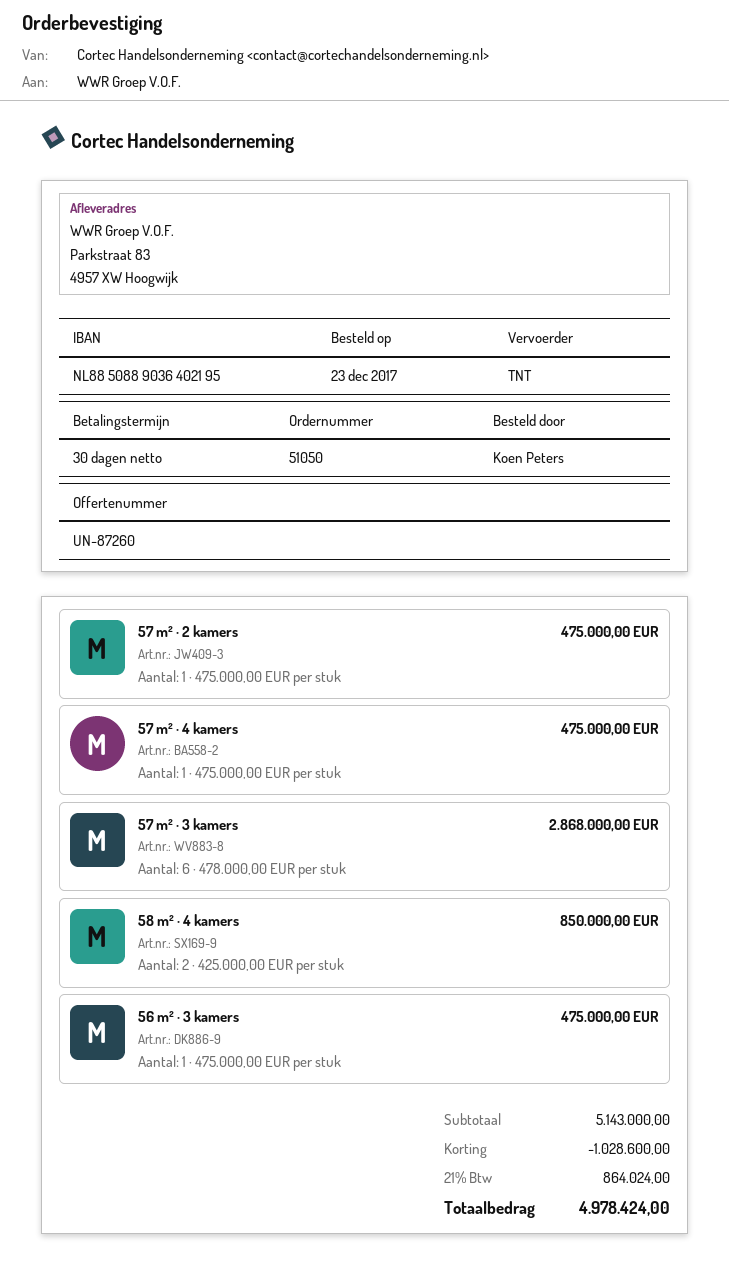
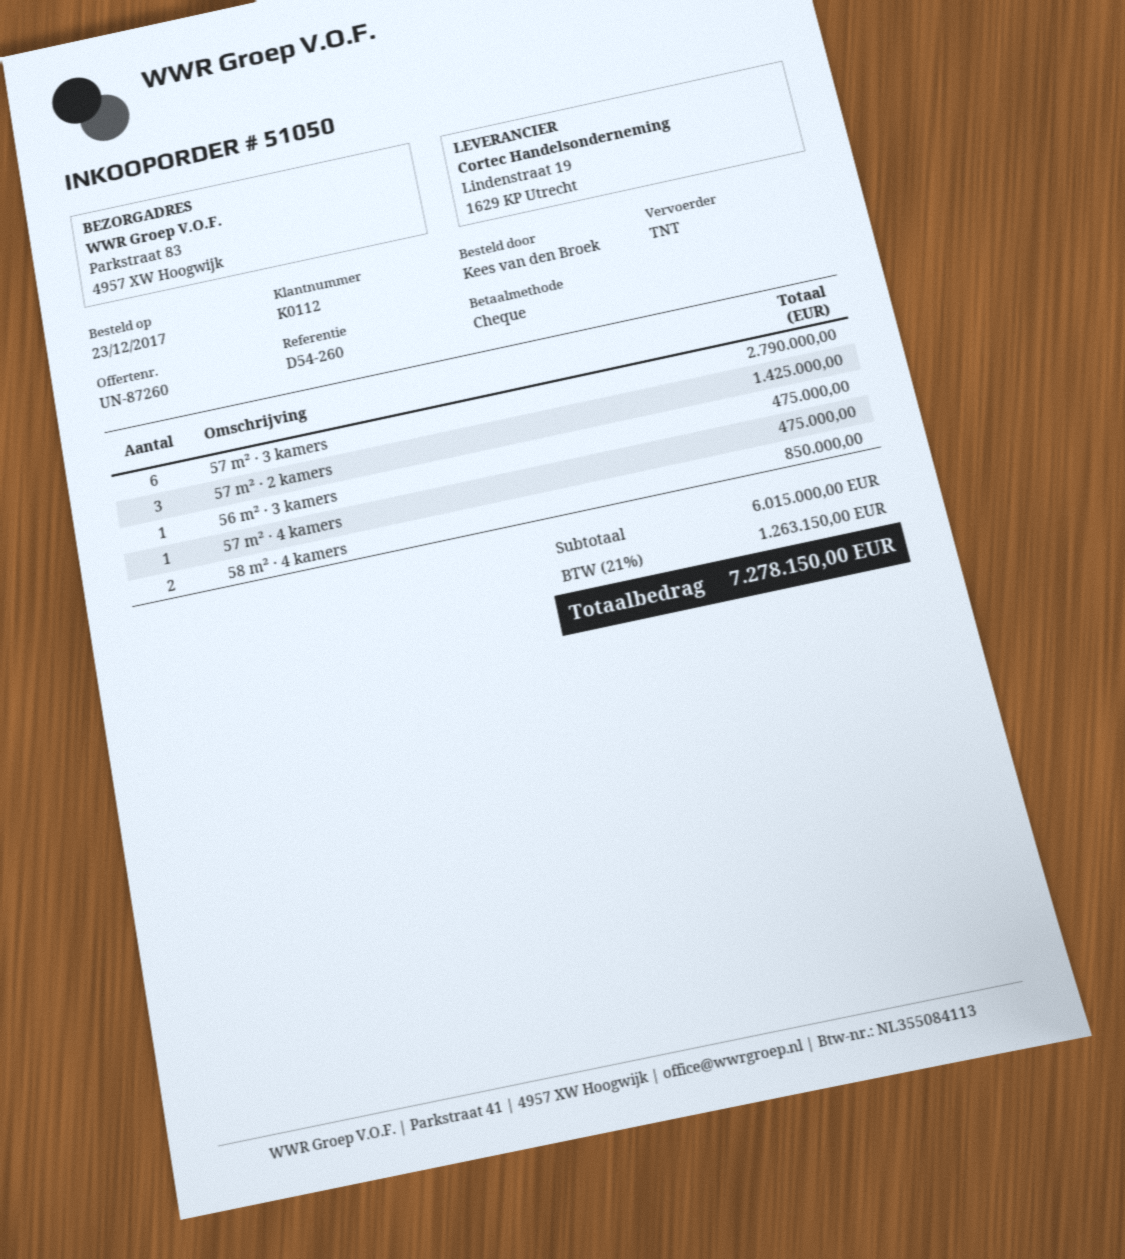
ordered by: Koen Peters -> Kees van den Broek
57 m² · 2 kamers: 1 for 475000.00 -> 3 for 1425000.00
57 m² · 3 kamers: 6 for 2868000.00 -> 6 for 2790000.00
subtotal: 5143000.00 -> 6015000.00
discount: 1028600.00 -> none
tax: 21% = 864024.00 -> 21% = 1263150.00
total: 4978424.00 -> 7278150.00

